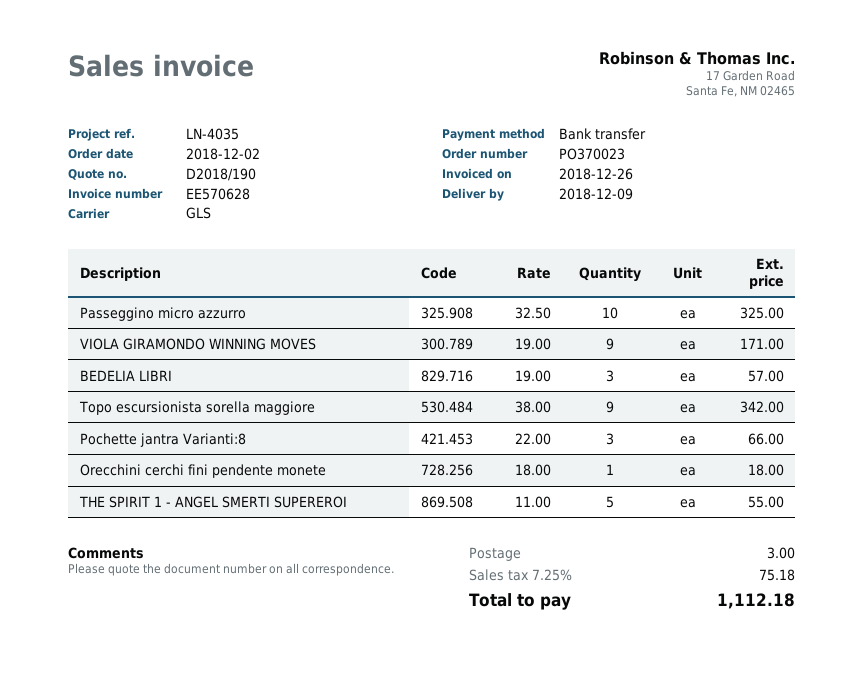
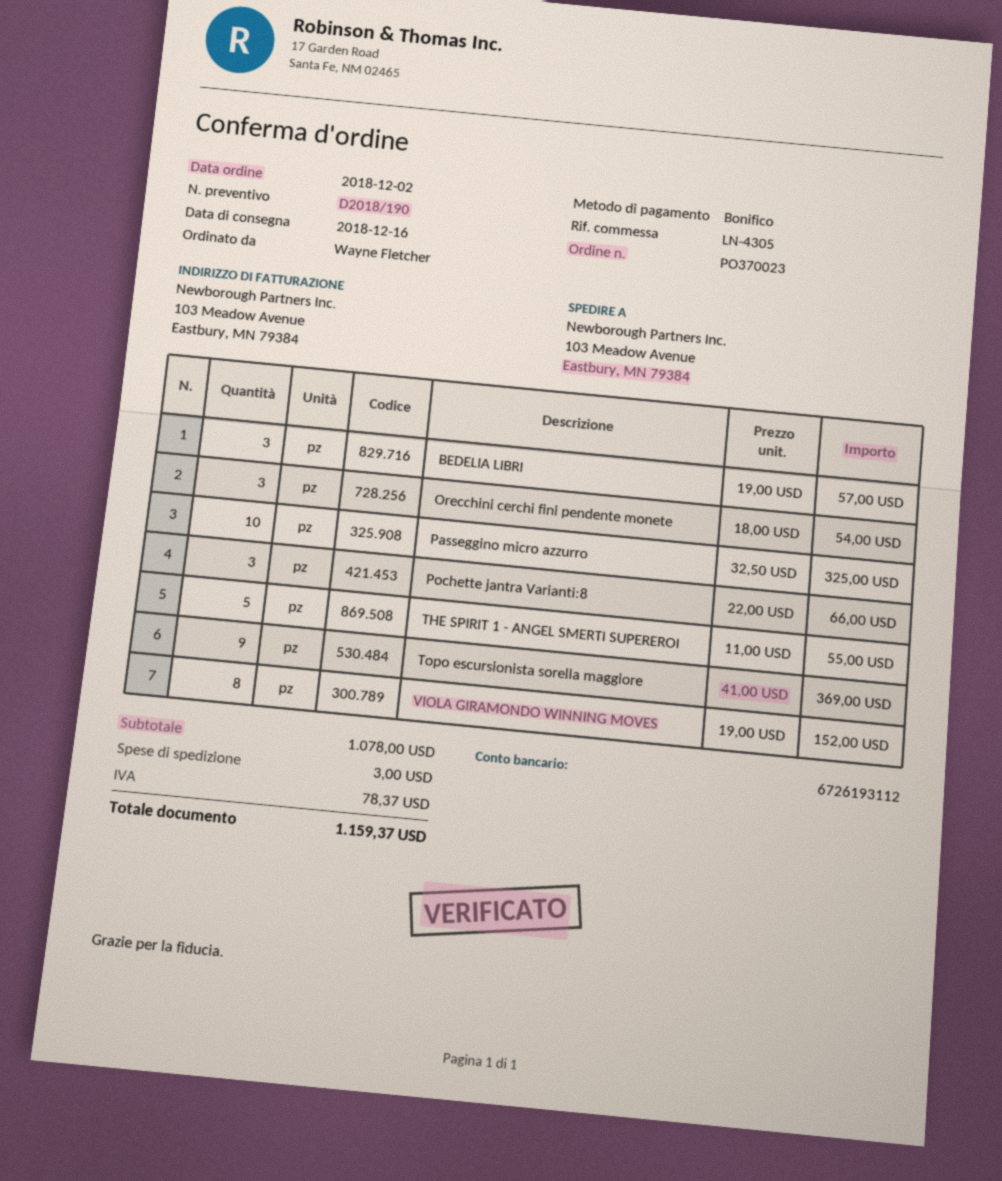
delivery date: 2018-12-09 -> 2018-12-16
reference: LN-4035 -> LN-4305
VIOLA GIRAMONDO WINNING MOVES: 9 x 19.00 = 171.00 -> 8 x 19.00 = 152.00
Topo escursionista sorella maggiore: 9 x 38.00 = 342.00 -> 9 x 41.00 = 369.00
Orecchini cerchi fini pendente monete: 1 x 18.00 = 18.00 -> 3 x 18.00 = 54.00
tax: 75.18 -> 78.37
total: 1112.18 -> 1159.37

